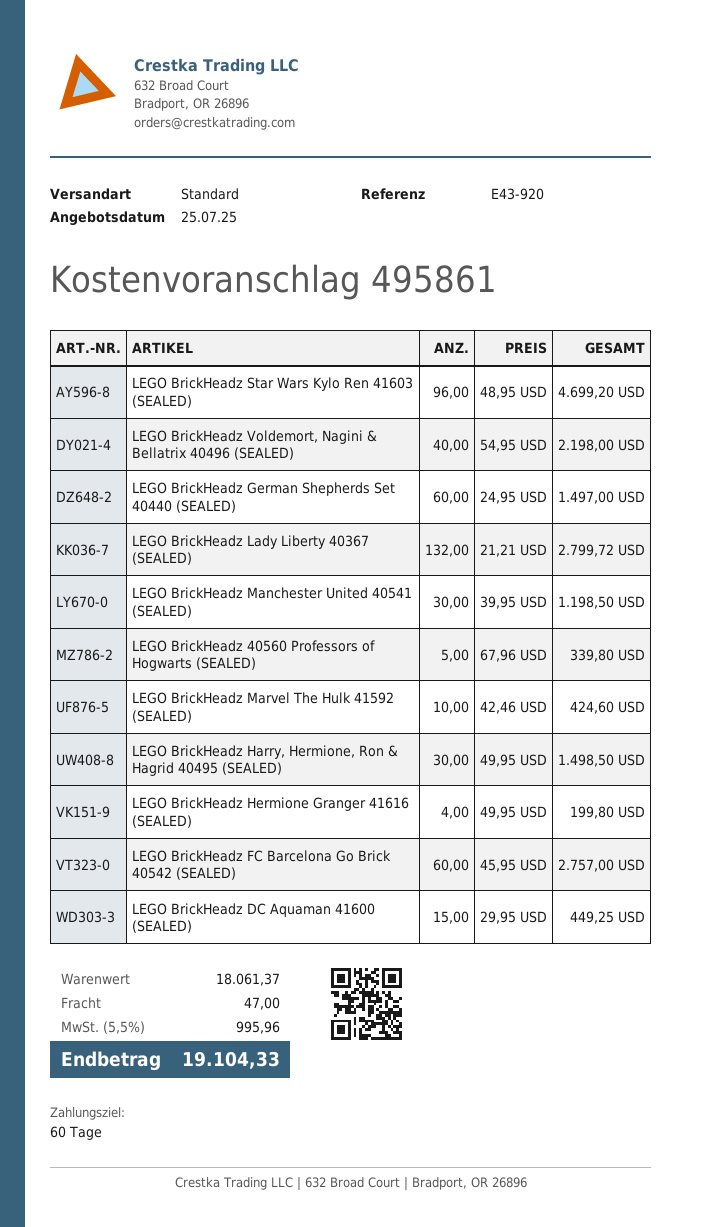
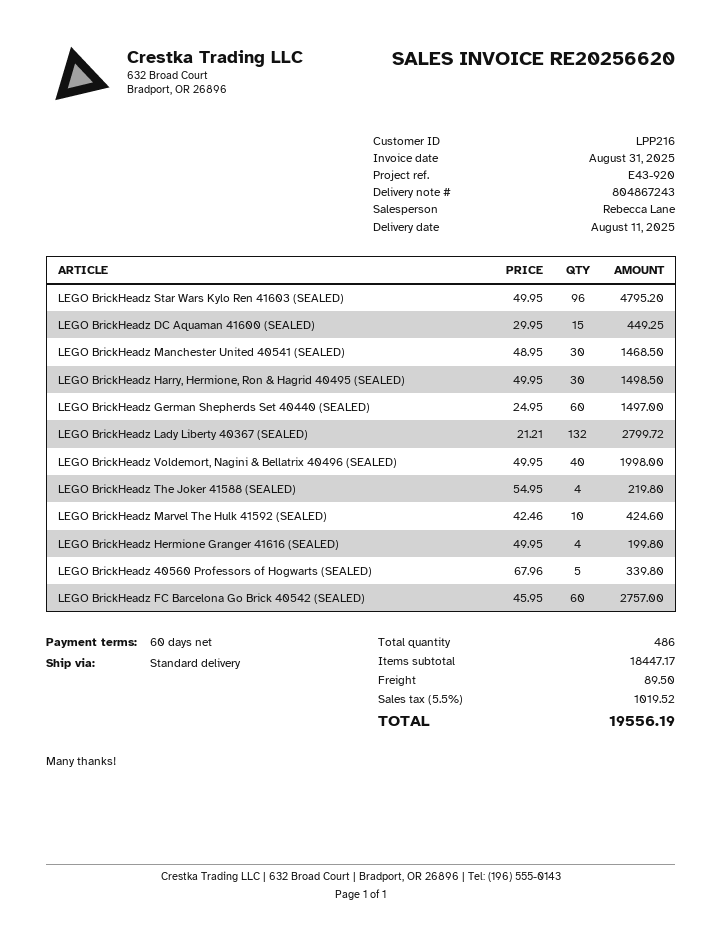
LEGO BrickHeadz Star Wars Kylo Ren 41603 (SEALED): 96 x 48.95 = 4699.20 -> 96 x 49.95 = 4795.20
LEGO BrickHeadz Voldemort, Nagini & Bellatrix 40496 (SEALED): 40 x 54.95 = 2198.00 -> 40 x 49.95 = 1998.00
LEGO BrickHeadz Manchester United 40541 (SEALED): 30 x 39.95 = 1198.50 -> 30 x 48.95 = 1468.50
LEGO BrickHeadz The Joker 41588 (SEALED): none -> 4 x 54.95 = 219.80
subtotal: 18061.37 -> 18447.17
shipping: 47.00 -> 89.50
tax: 5.5% = 995.96 -> 5.5% = 1019.52
total: 19104.33 -> 19556.19

